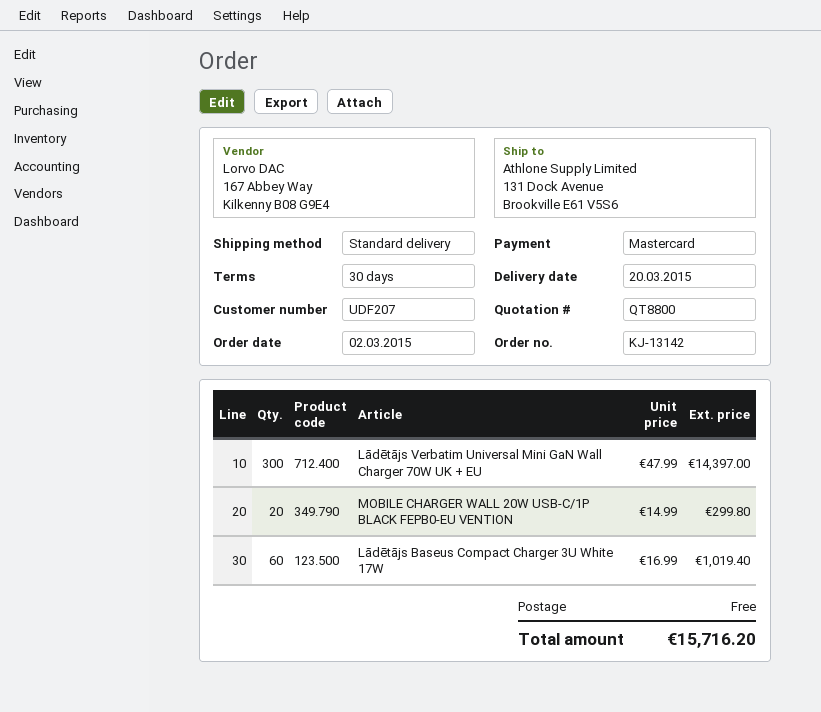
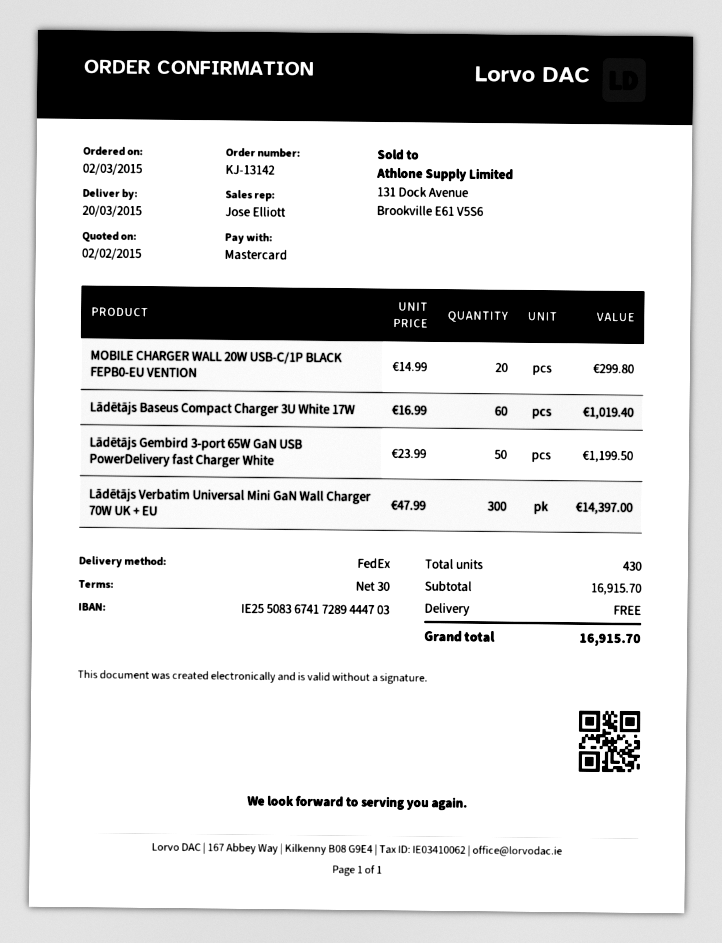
shipping method: standard -> FedEx
Lādētājs Gembird 3-port 65W GaN USB PowerDelivery fast Charger White: none -> 50 x 23.99 = 1199.50
total: 15716.20 -> 16915.70

